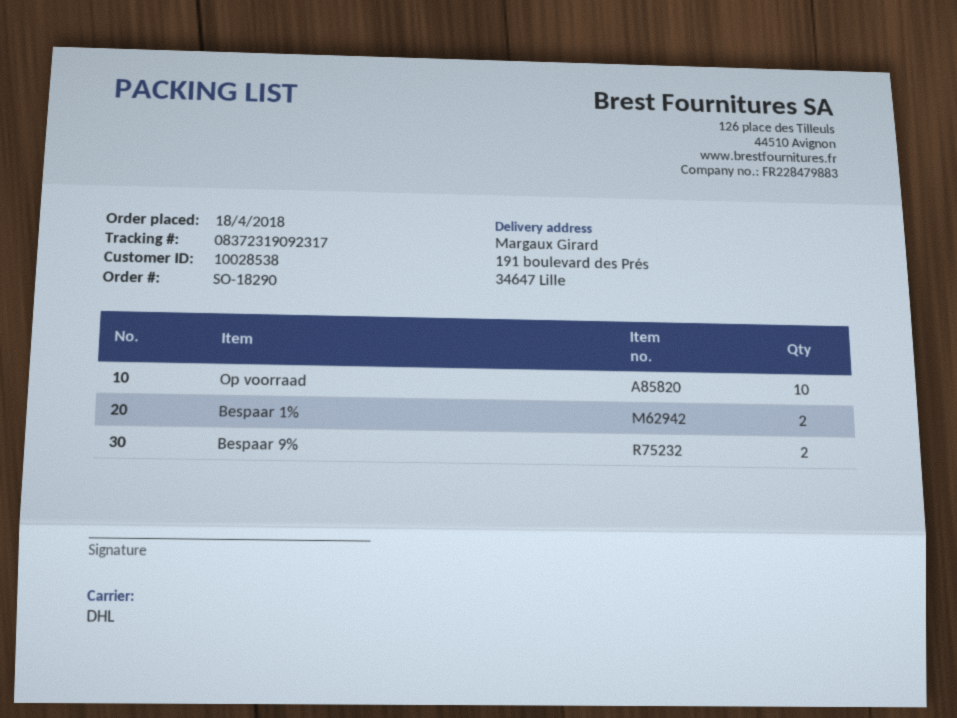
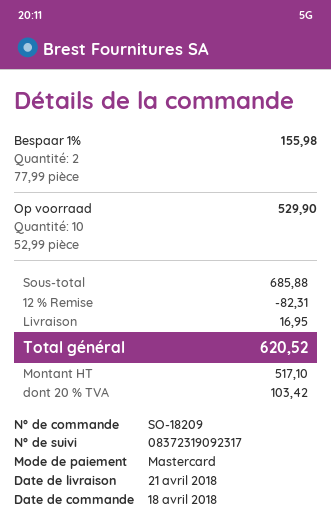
order number: SO-18290 -> SO-18209
Bespaar 9%: 2 -> none

